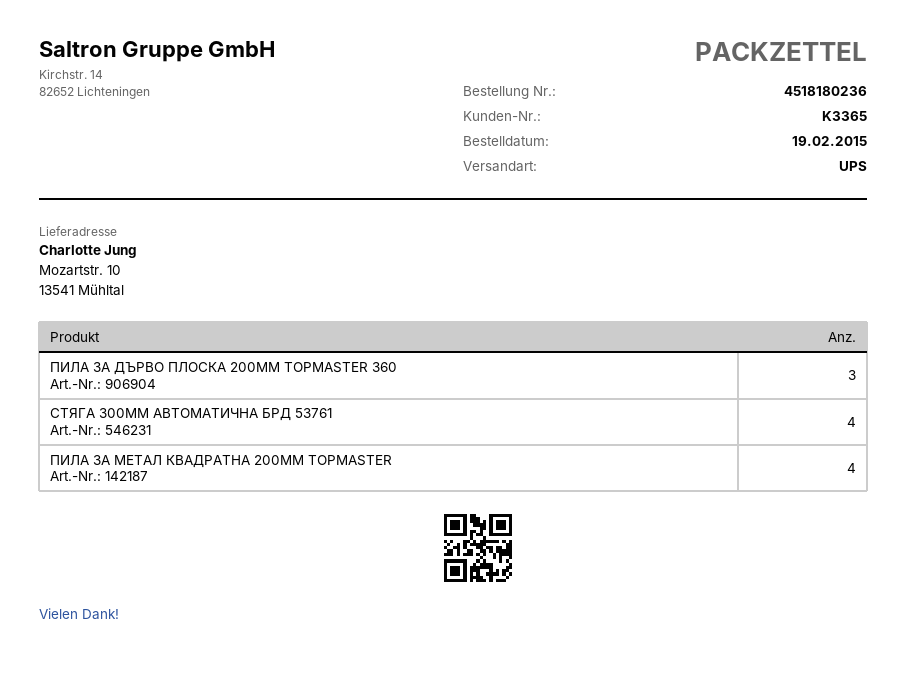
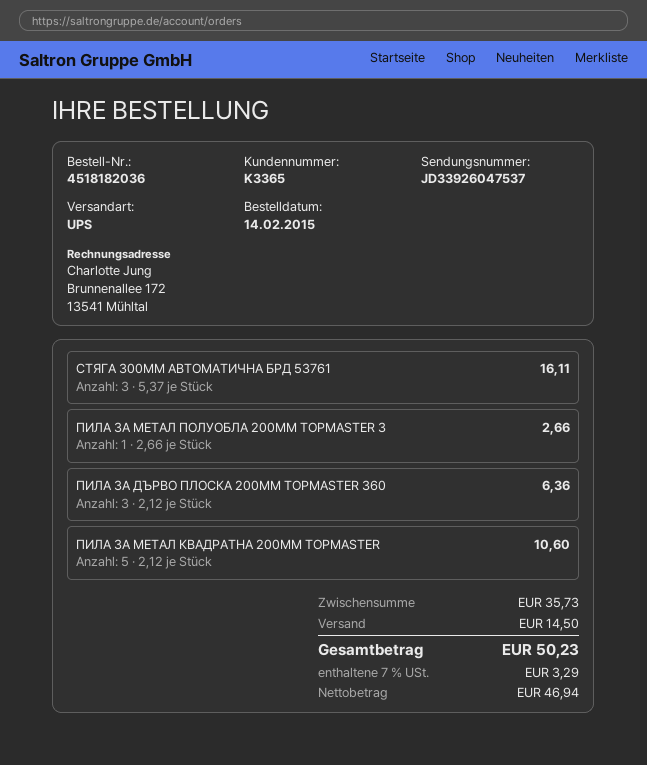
order number: 4518180236 -> 4518182036
order date: 2015-02-19 -> 2015-02-14
СТЯГА 300ММ АВТОМАТИЧНА БРД 53761: 4 -> 3
ПИЛА ЗА МЕТАЛ КВАДРАТНА 200ММ TOPMASTER: 4 -> 5
ПИЛА ЗА МЕТАЛ ПОЛУОБЛА 200ММ TOPMASTER 3: none -> 1

